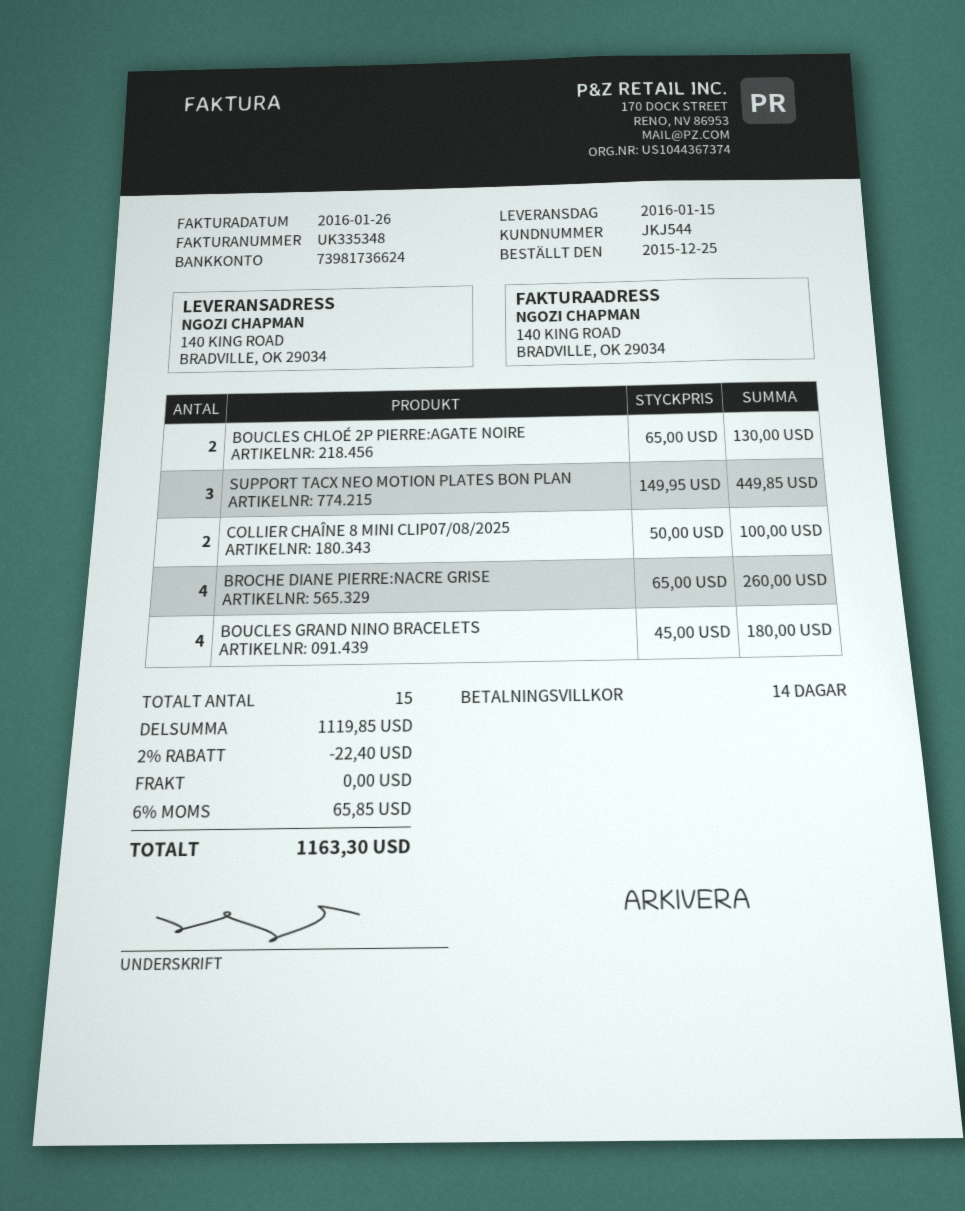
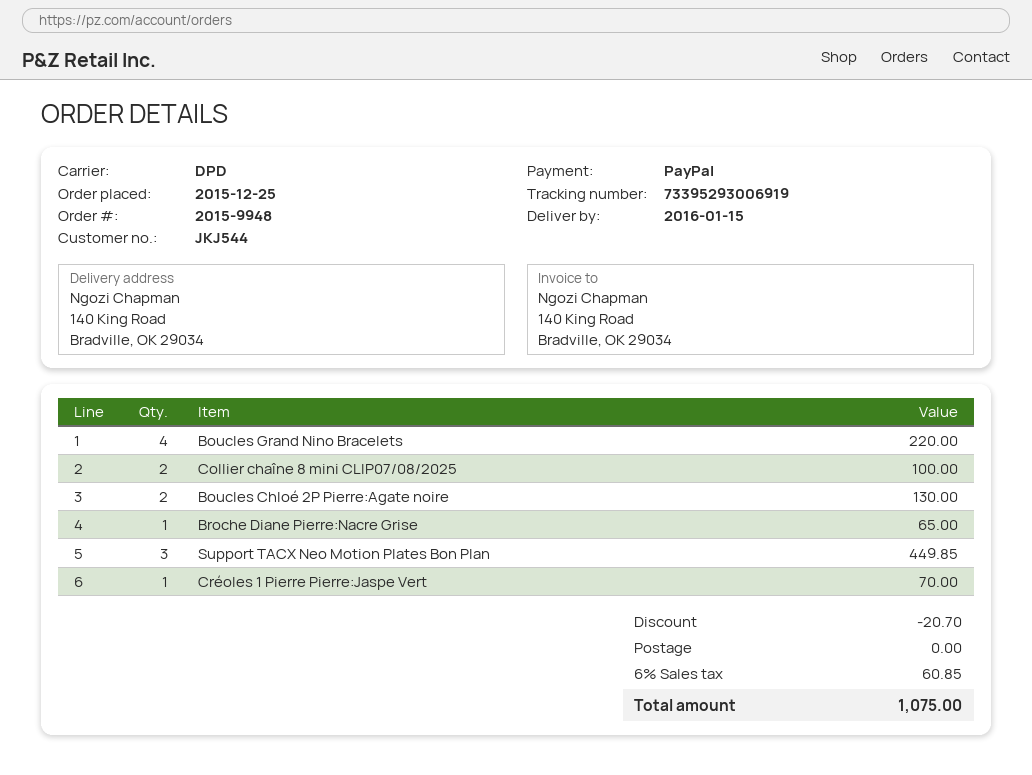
BROCHE DIANE PIERRE:NACRE GRISE: 4 for 260.00 -> 1 for 65.00
BOUCLES GRAND NINO BRACELETS: 4 for 180.00 -> 4 for 220.00
Créoles 1 Pierre Pierre:Jaspe Vert: none -> 1 for 70.00
discount: 22.40 -> 20.70
tax: 6% = 65.85 -> 6% = 60.85
total: 1163.30 -> 1075.00

